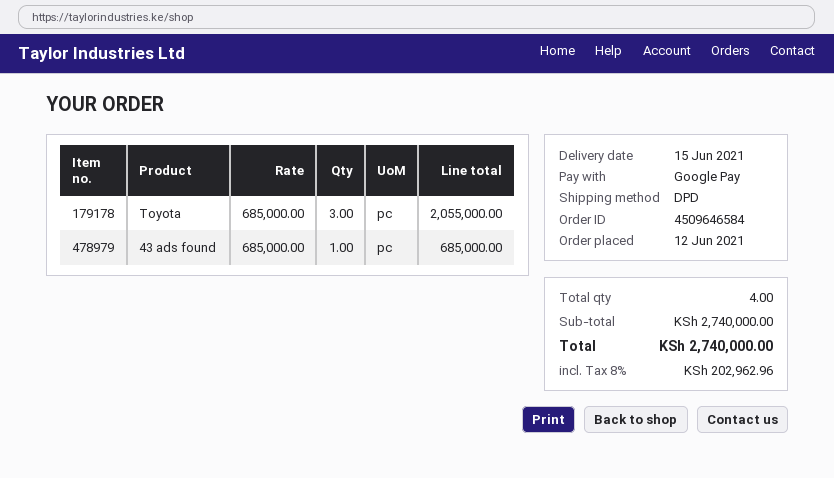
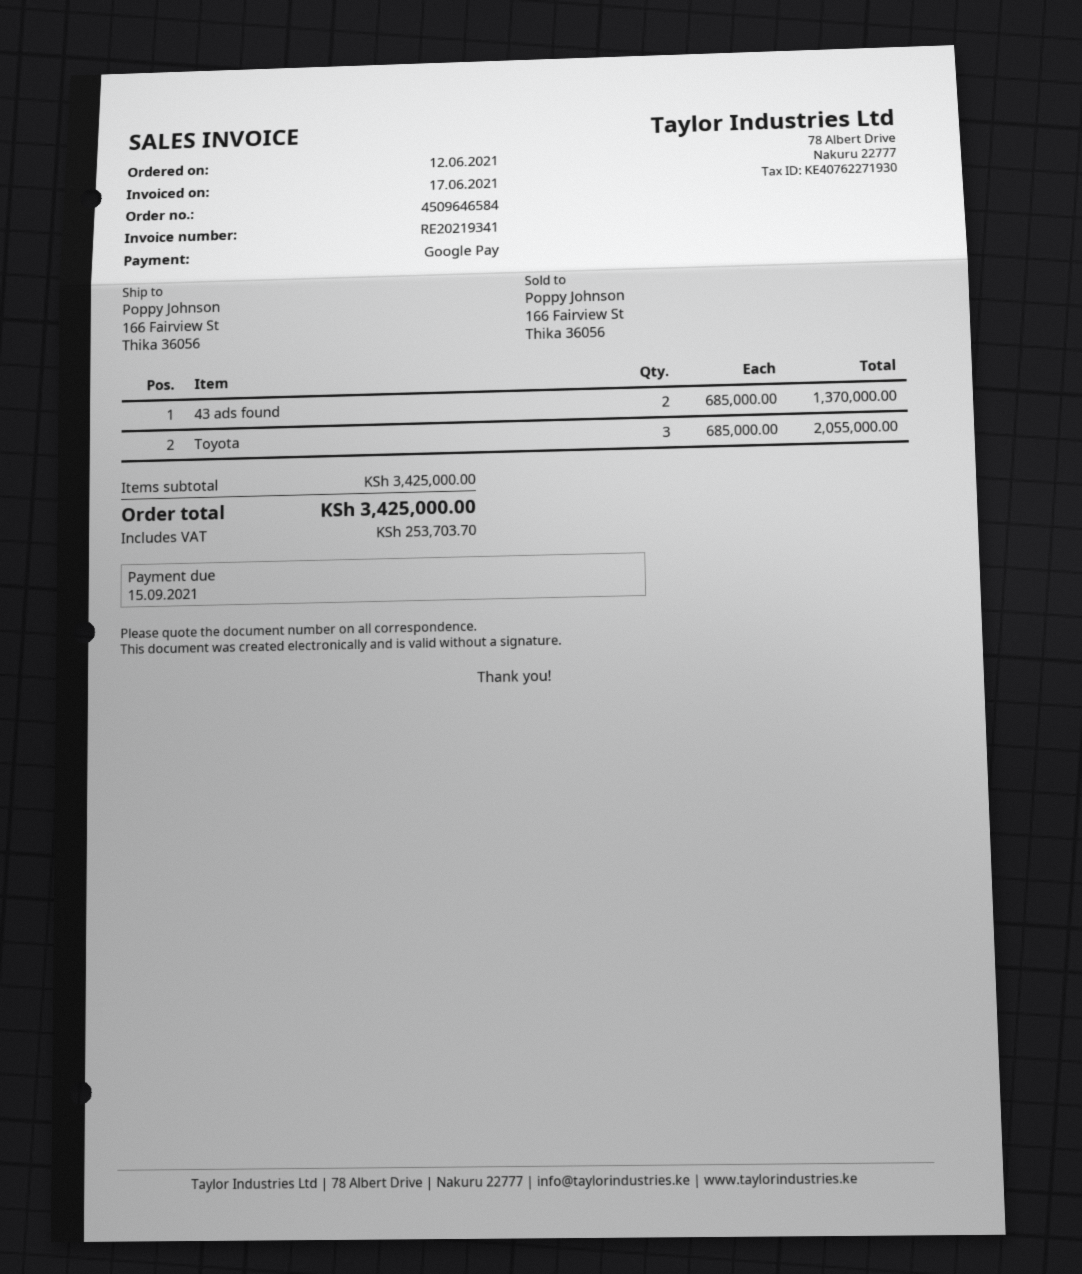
43 ads found: 1 x 685000.00 = 685000.00 -> 2 x 685000.00 = 1370000.00
subtotal: 2740000.00 -> 3425000.00
tax: 202962.96 -> 253703.70
total: 2740000.00 -> 3425000.00

